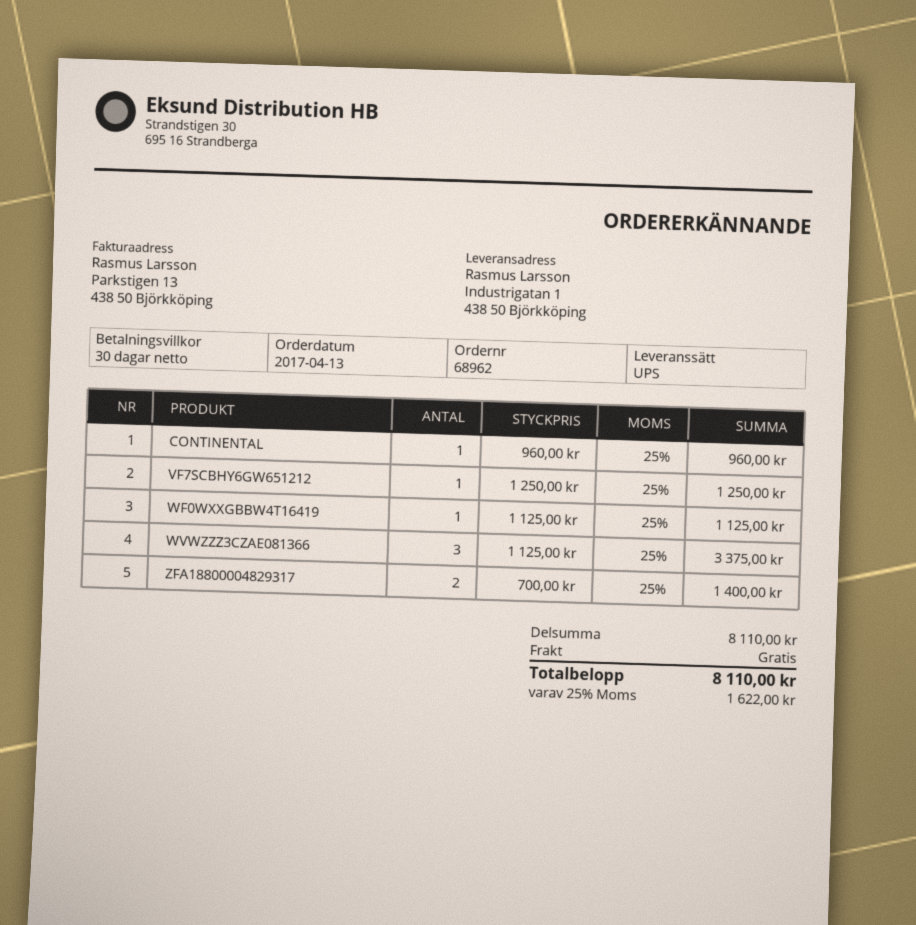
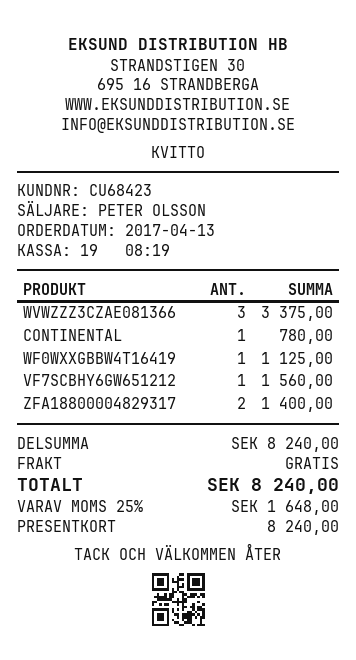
CONTINENTAL: 1 for 960.00 -> 1 for 780.00
VF7SCBHY6GW651212: 1 for 1250.00 -> 1 for 1560.00
subtotal: 8110.00 -> 8240.00
tax: 25% = 1622.00 -> 25% = 1648.00
total: 8110.00 -> 8240.00

